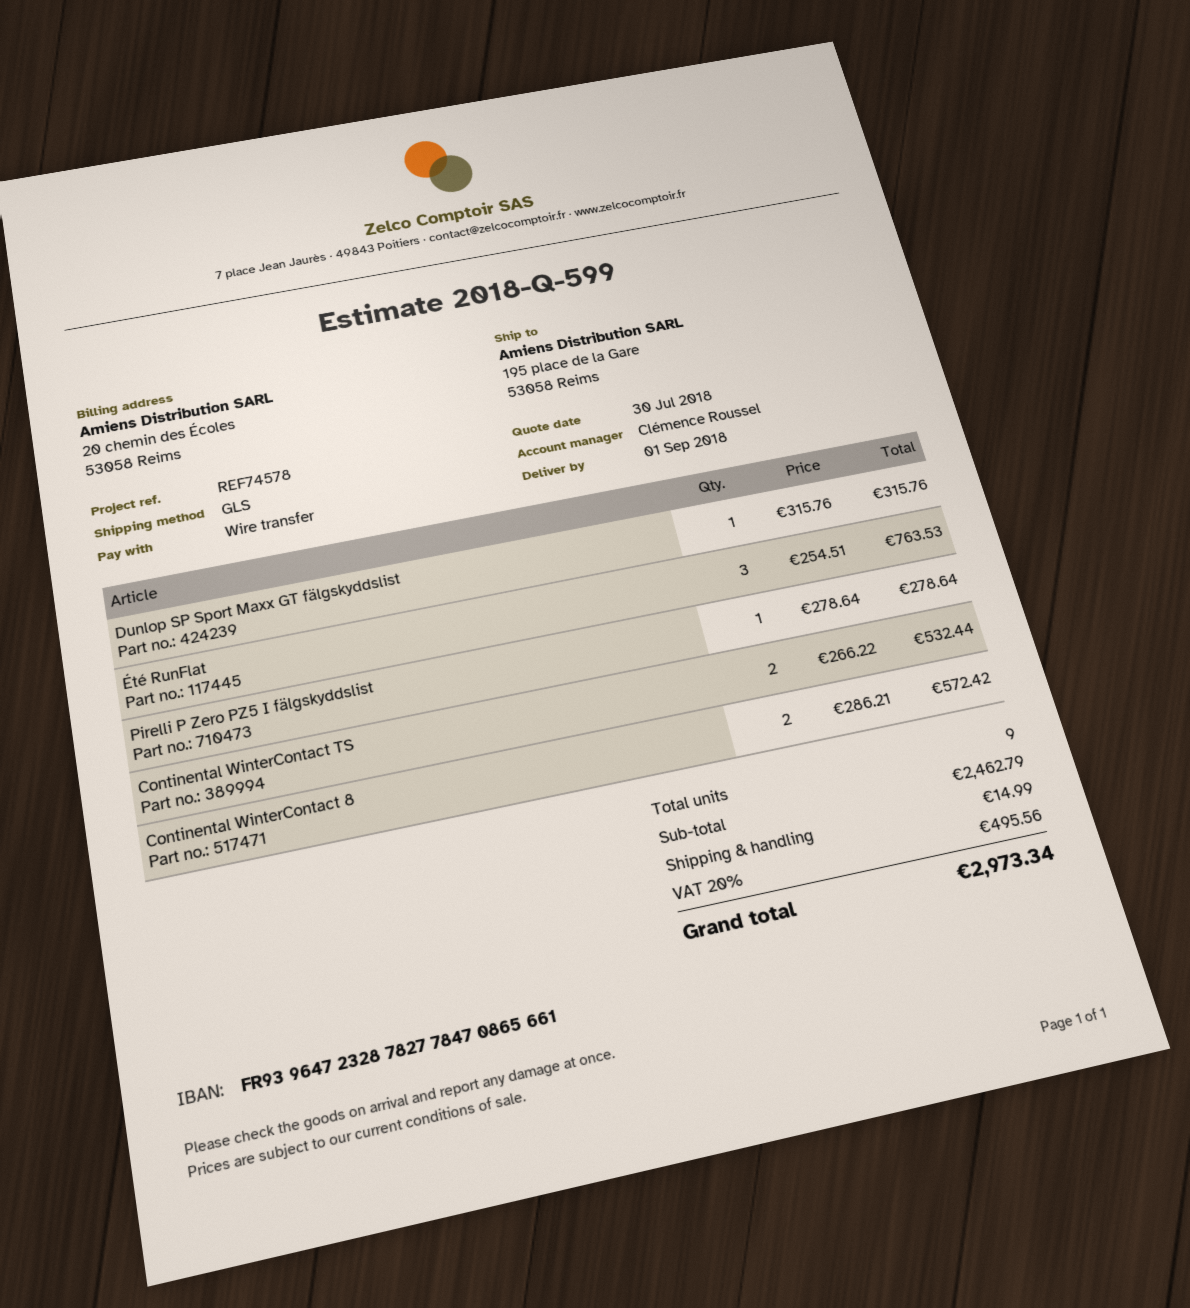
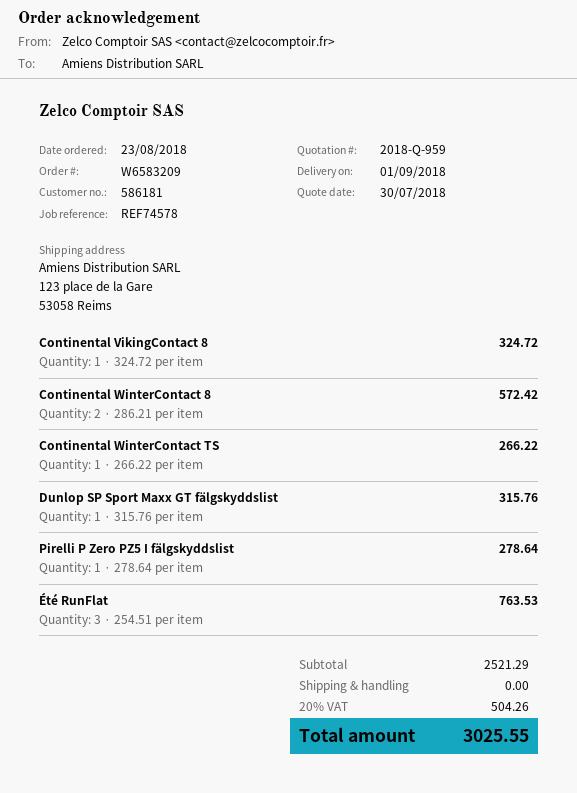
quote number: 2018-Q-599 -> 2018-Q-959
ship to: 195 place de la Gare, 53058 Reims -> 123 place de la Gare, 53058 Reims
Continental WinterContact TS: 2 x 266.22 = 532.44 -> 1 x 266.22 = 266.22
Continental VikingContact 8: none -> 1 x 324.72 = 324.72
subtotal: 2462.79 -> 2521.29
shipping: 14.99 -> 0.00
tax: 20% = 495.56 -> 20% = 504.26
total: 2973.34 -> 3025.55

